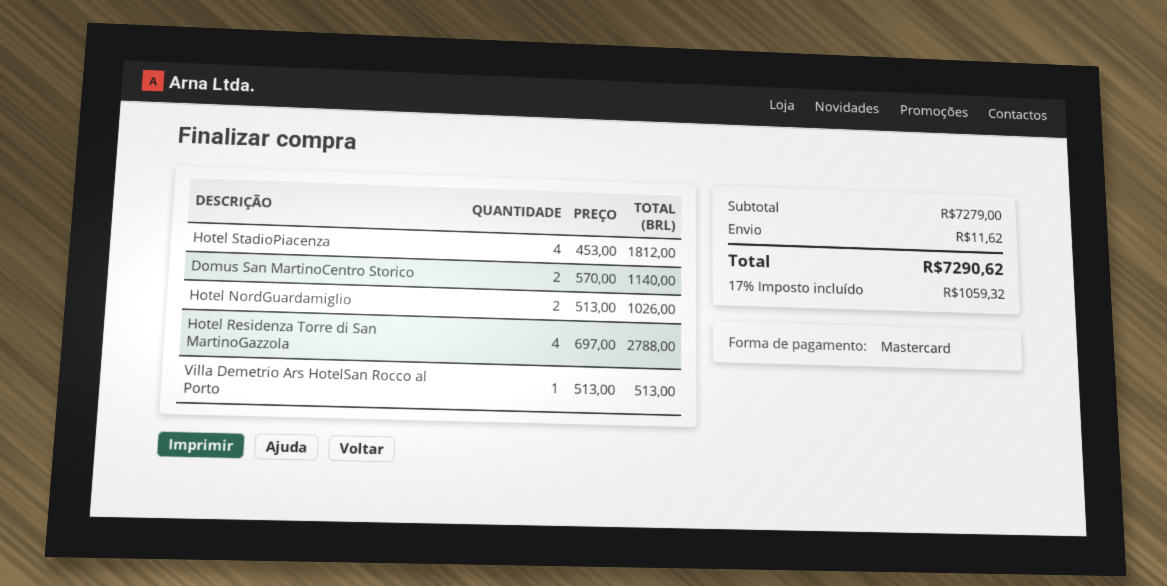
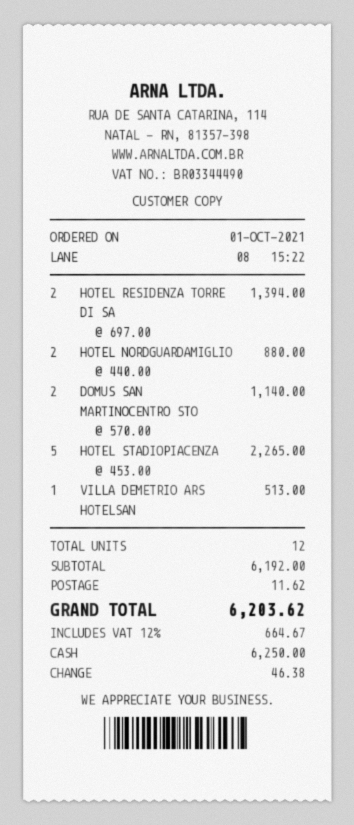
payment method: Mastercard -> cash
Hotel StadioPiacenza: 4 x 453.00 = 1812.00 -> 5 x 453.00 = 2265.00
Hotel NordGuardamiglio: 2 x 513.00 = 1026.00 -> 2 x 440.00 = 880.00
Hotel Residenza Torre di San MartinoGazzola: 4 x 697.00 = 2788.00 -> 2 x 697.00 = 1394.00
subtotal: 7279.00 -> 6192.00
tax: 17% = 1059.32 -> 12% = 664.67
total: 7290.62 -> 6203.62

